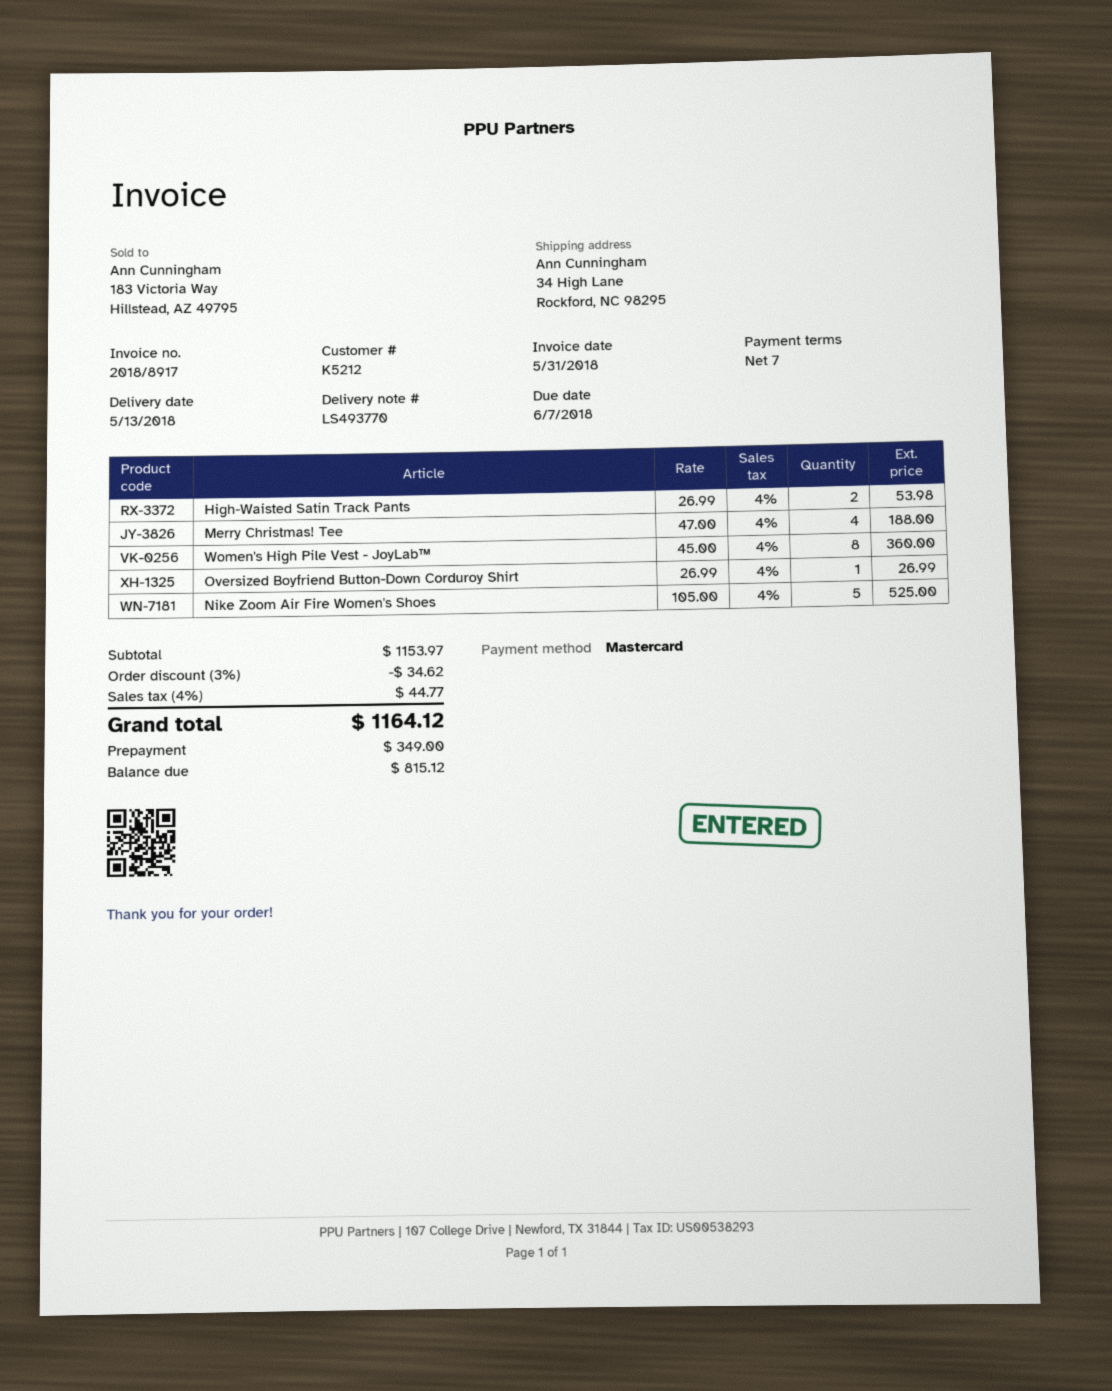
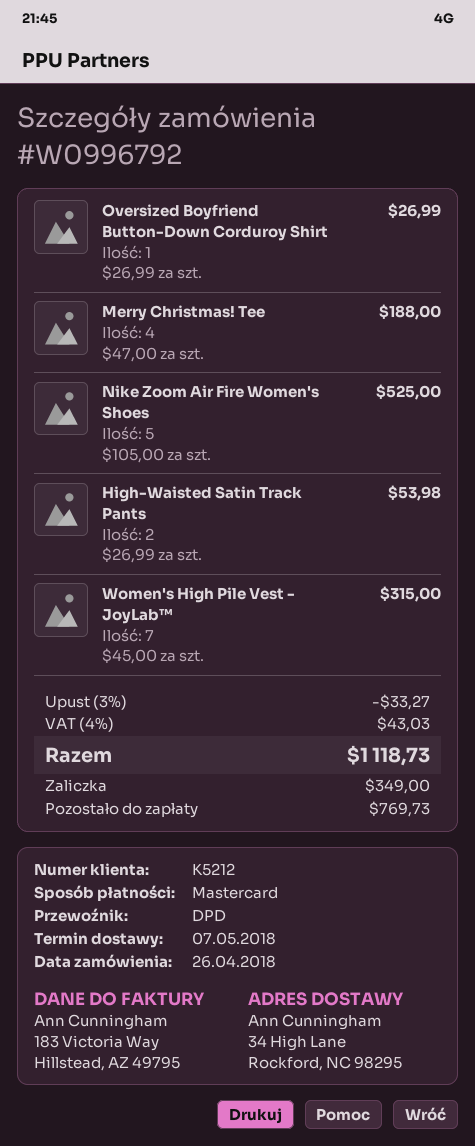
delivery date: 2018-05-13 -> 2018-05-07
Women's High Pile Vest - JoyLab™: 8 x 45.00 = 360.00 -> 7 x 45.00 = 315.00
discount: 3% = 34.62 -> 3% = 33.27
tax: 4% = 44.77 -> 4% = 43.03
total: 1164.12 -> 1118.73
balance: 815.12 -> 769.73

